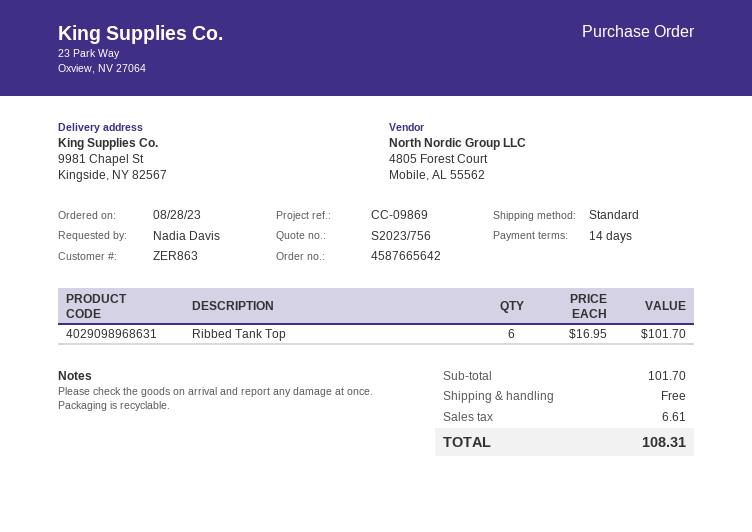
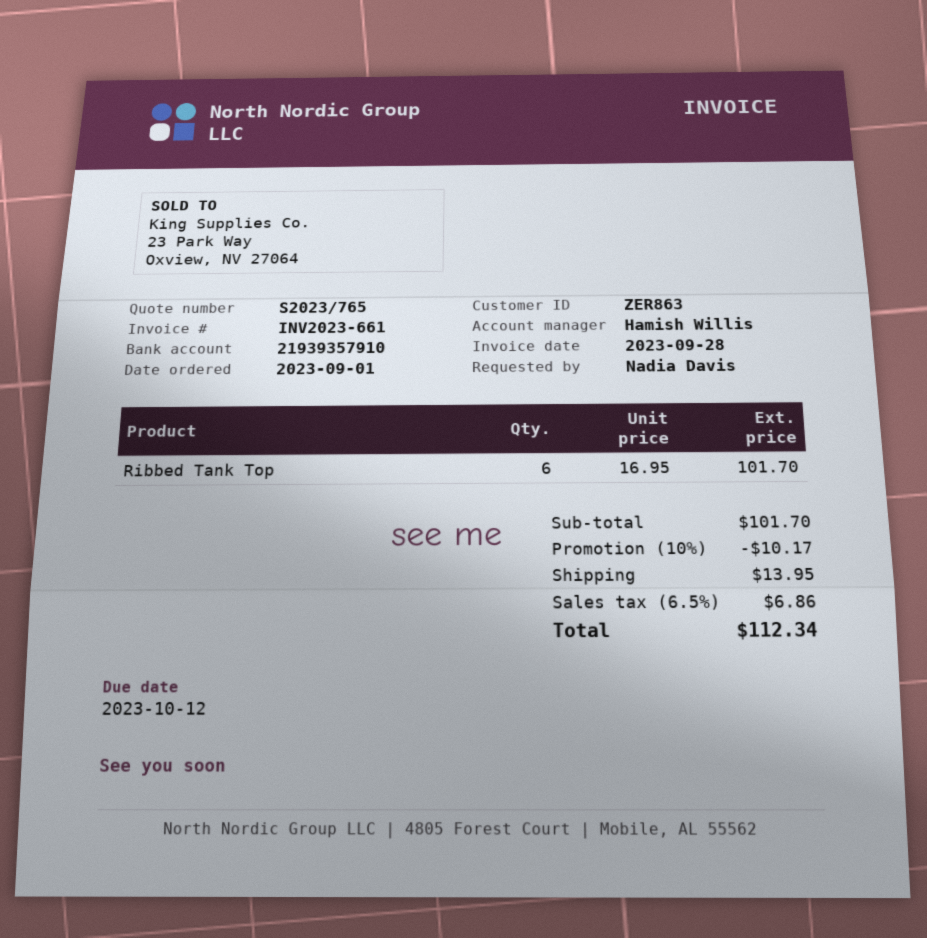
quote number: S2023/756 -> S2023/765
order date: 2023-08-28 -> 2023-09-01
discount: none -> 10% = 10.17
shipping: 0.00 -> 13.95
tax: 6.61 -> 6.86
total: 108.31 -> 112.34

